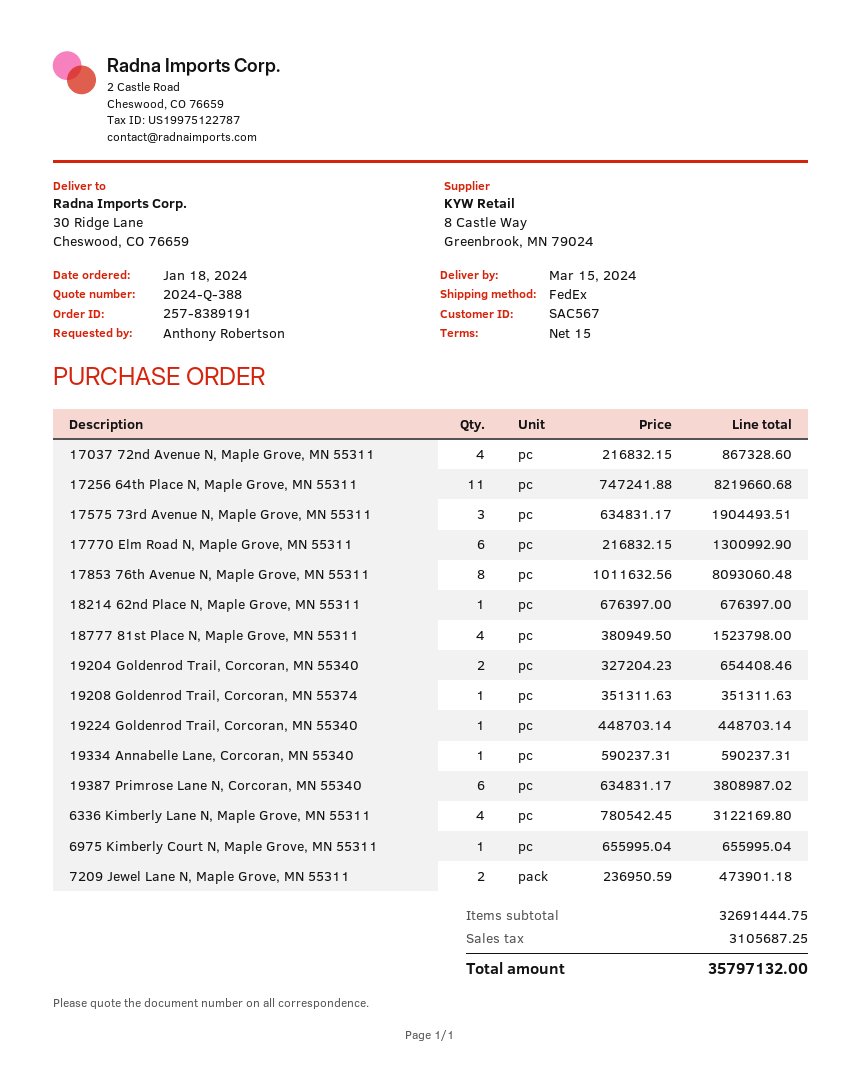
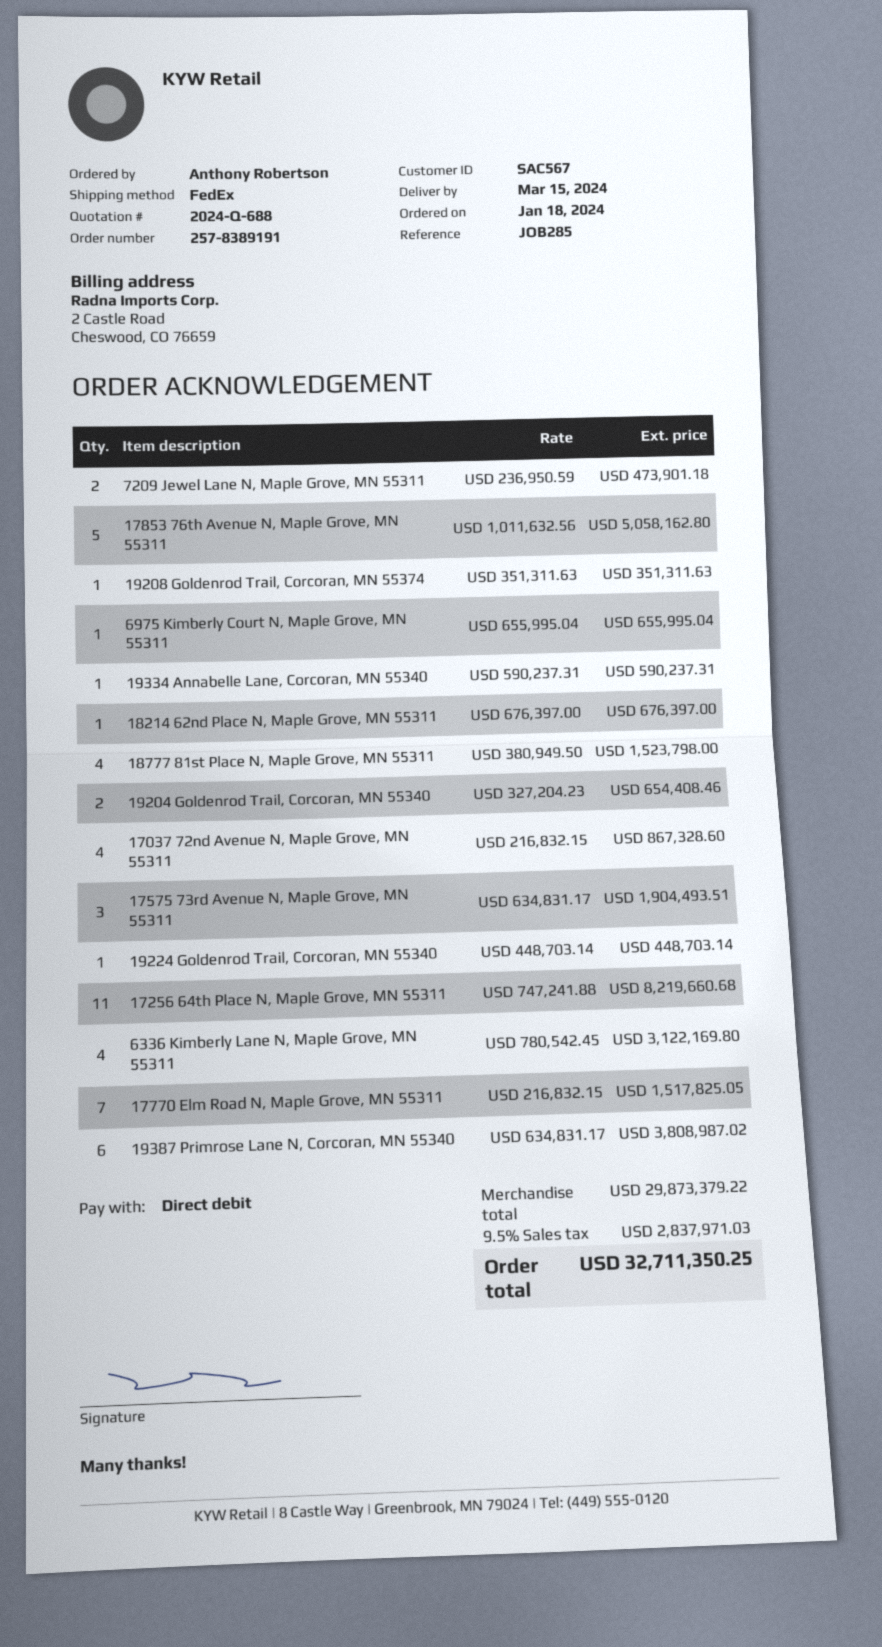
quote number: 2024-Q-388 -> 2024-Q-688
17770 Elm Road N, Maple Grove, MN 55311: 6 x 216832.15 = 1300992.90 -> 7 x 216832.15 = 1517825.05
17853 76th Avenue N, Maple Grove, MN 55311: 8 x 1011632.56 = 8093060.48 -> 5 x 1011632.56 = 5058162.80
subtotal: 32691444.75 -> 29873379.22
tax: 3105687.25 -> 2837971.03
total: 35797132.00 -> 32711350.25

